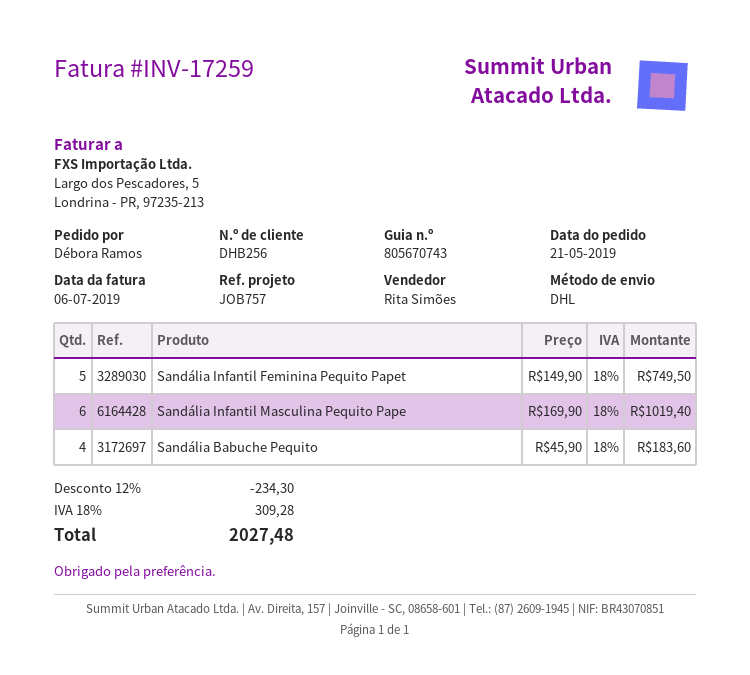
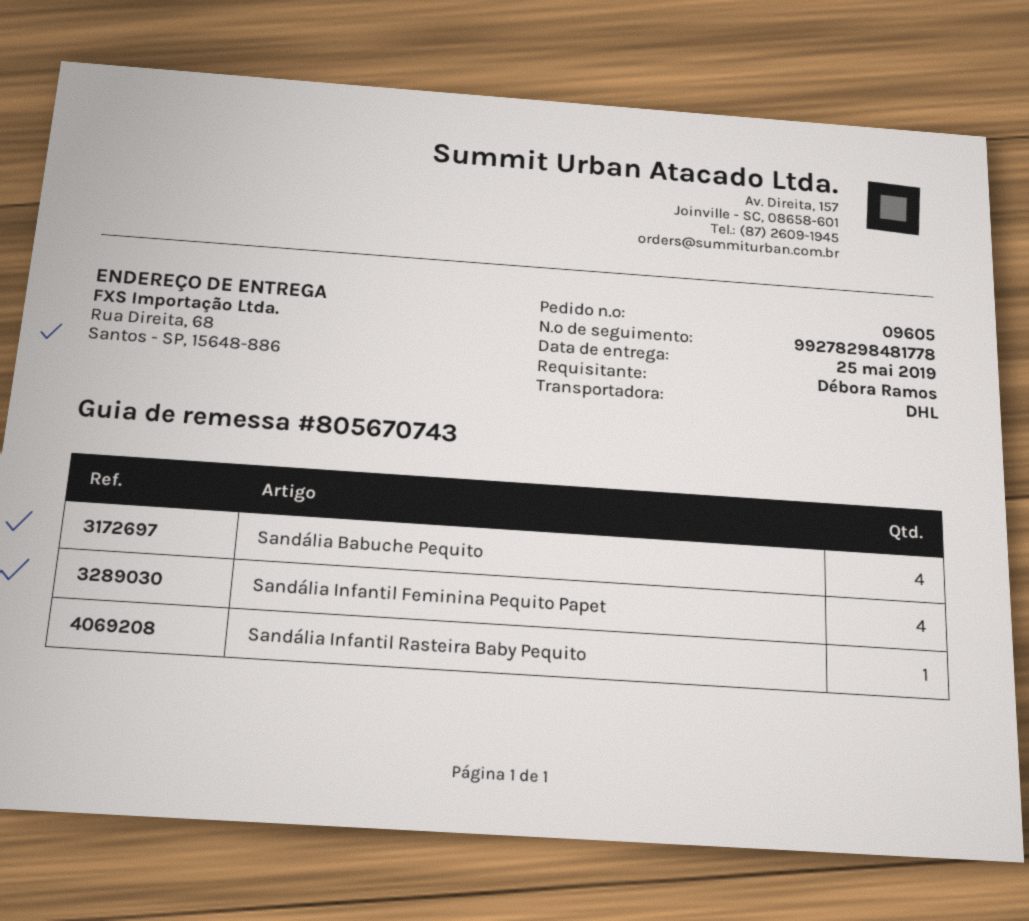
Sandália Infantil Feminina Pequito Papet: 5 -> 4
Sandália Infantil Masculina Pequito Pape: 6 -> none
Sandália Infantil Rasteira Baby Pequito: none -> 1

